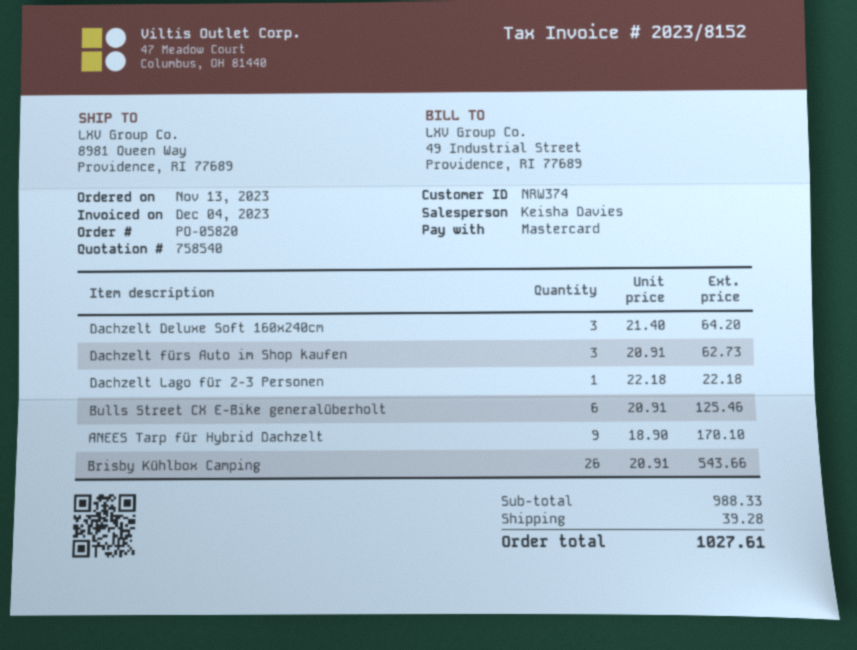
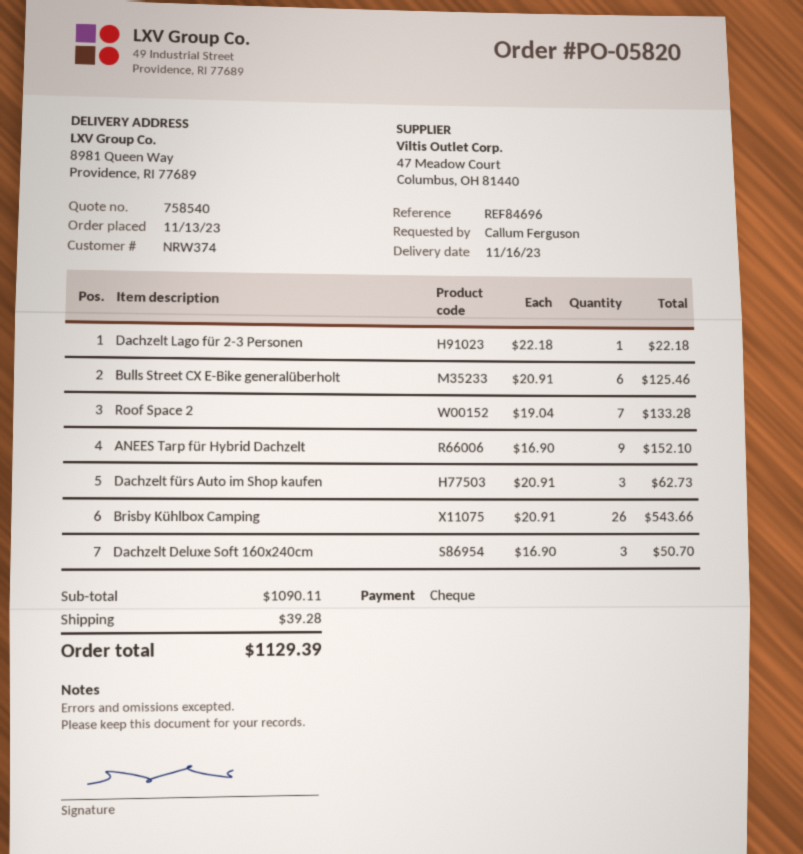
payment method: Mastercard -> cheque
Dachzelt Deluxe Soft 160x240cm: 3 x 21.40 = 64.20 -> 3 x 16.90 = 50.70
ANEES Tarp für Hybrid Dachzelt: 9 x 18.90 = 170.10 -> 9 x 16.90 = 152.10
Roof Space 2: none -> 7 x 19.04 = 133.28
subtotal: 988.33 -> 1090.11
total: 1027.61 -> 1129.39

